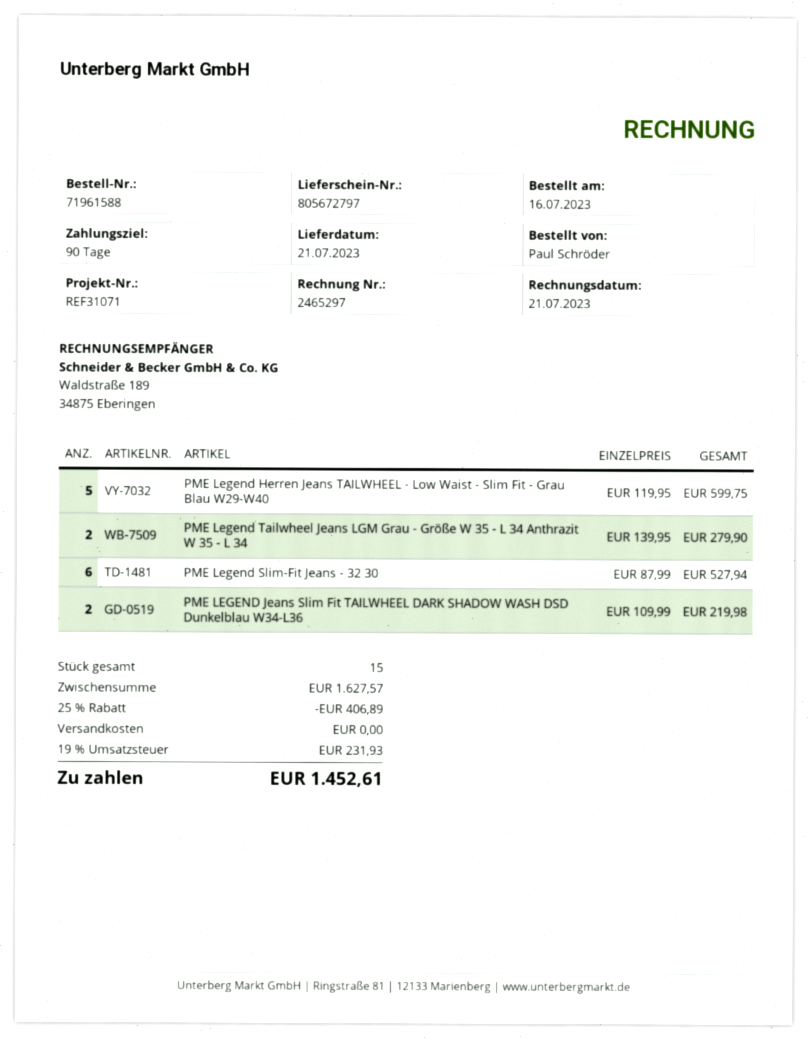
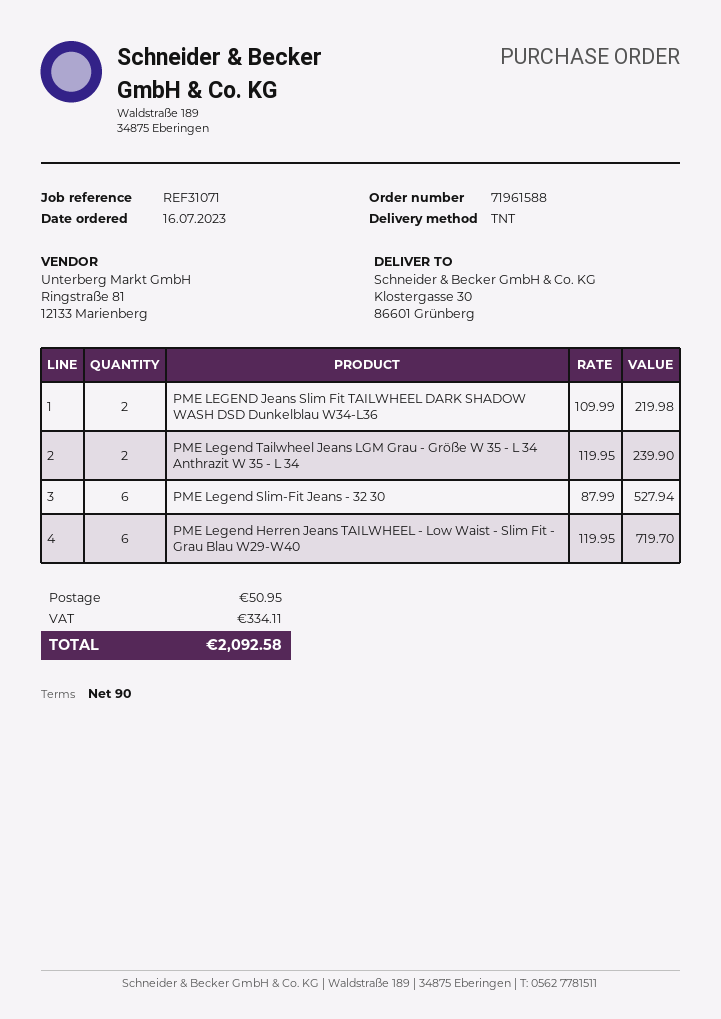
PME Legend Herren Jeans TAILWHEEL - Low Waist - Slim Fit - Grau Blau W29-W40: 5 x 119.95 = 599.75 -> 6 x 119.95 = 719.70
PME Legend Tailwheel Jeans LGM Grau - Größe W 35 - L 34 Anthrazit W 35 - L 34: 2 x 139.95 = 279.90 -> 2 x 119.95 = 239.90
discount: 25% = 406.89 -> none
shipping: 0.00 -> 50.95
tax: 231.93 -> 334.11
total: 1452.61 -> 2092.58

